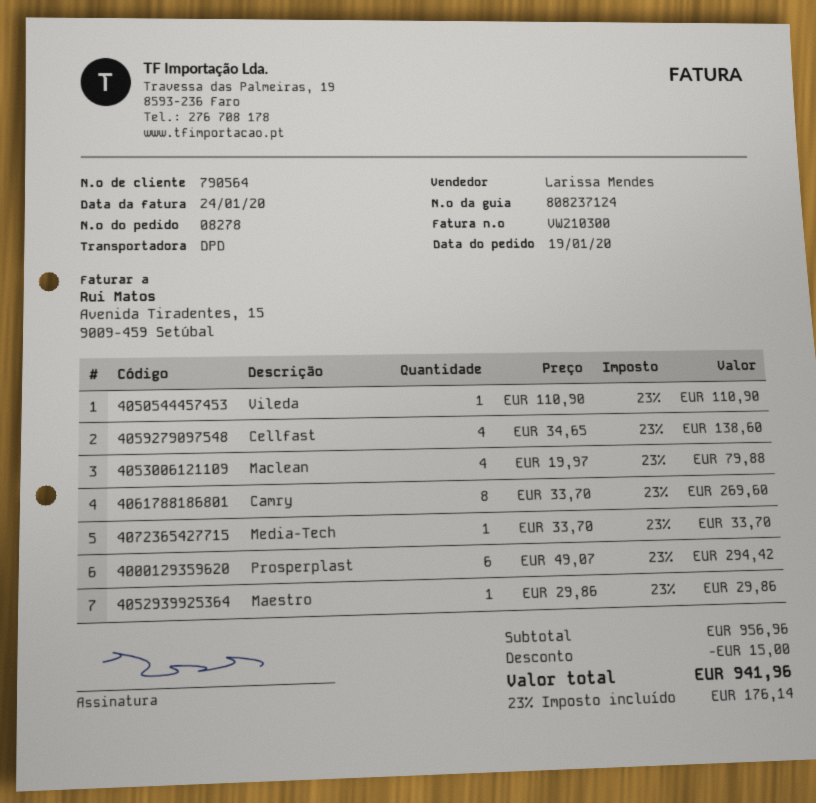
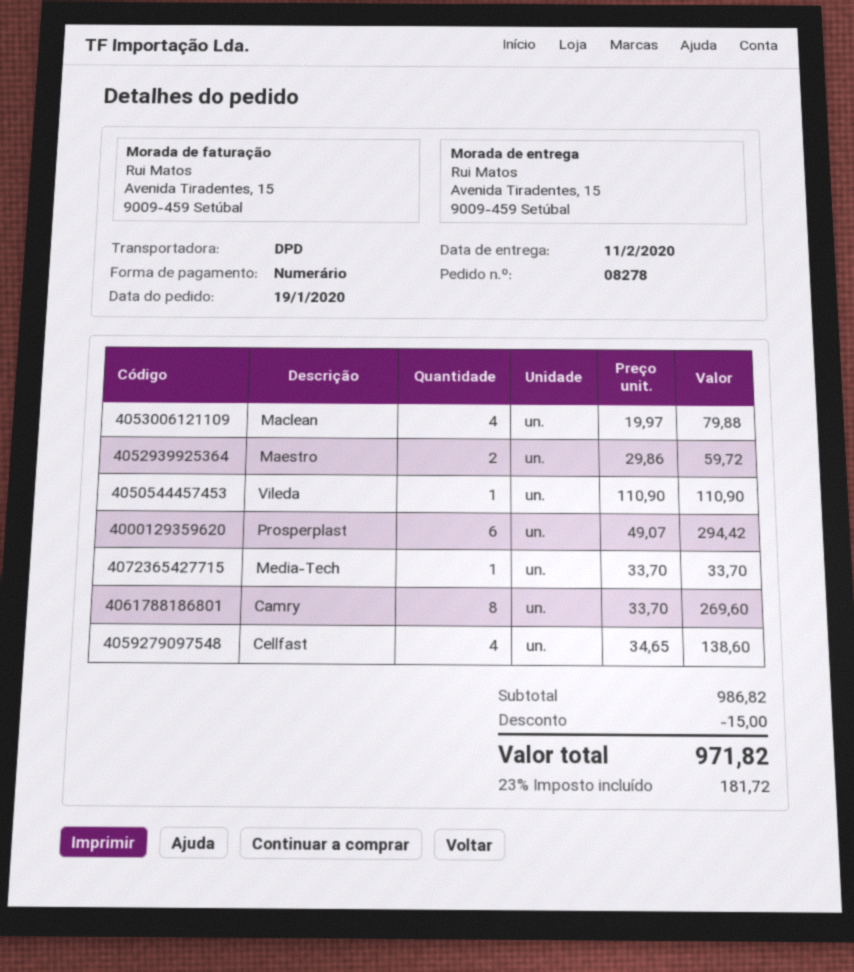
Maestro: 1 x 29.86 = 29.86 -> 2 x 29.86 = 59.72
subtotal: 956.96 -> 986.82
tax: 23% = 176.14 -> 23% = 181.72
total: 941.96 -> 971.82

